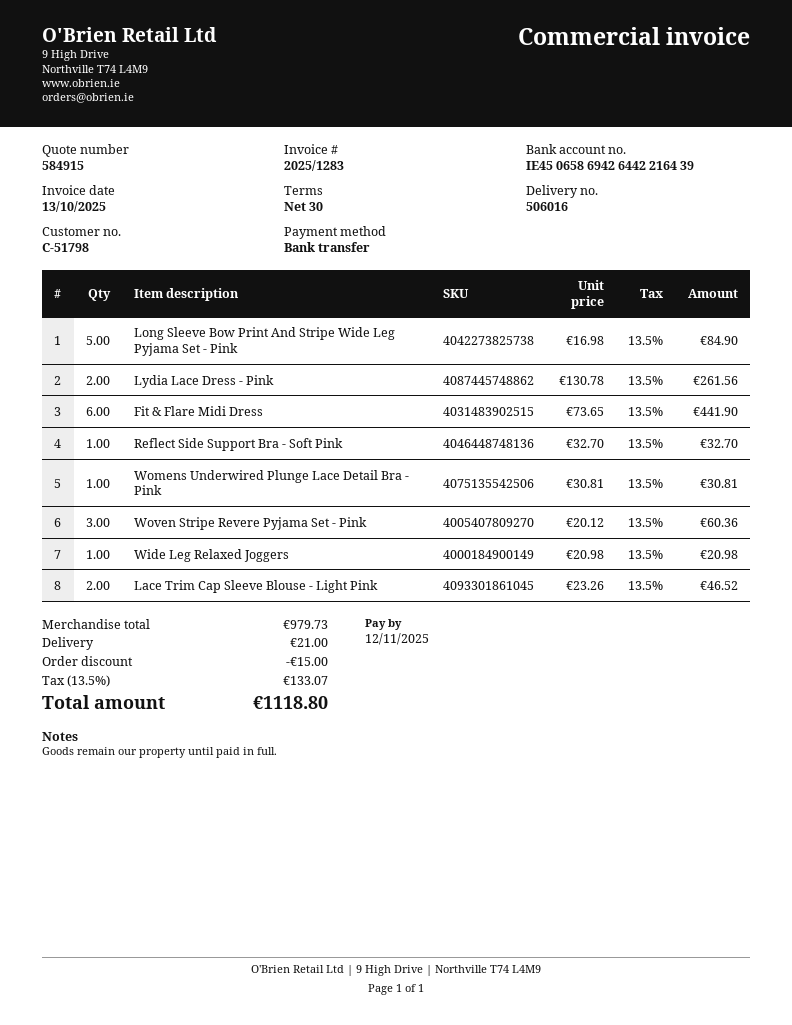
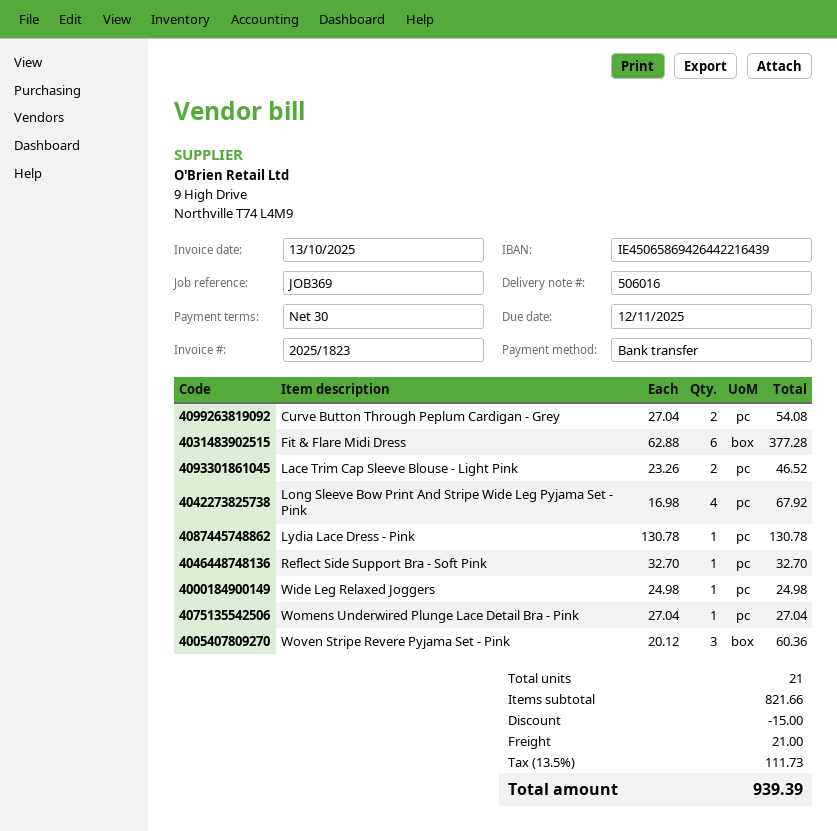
invoice number: 2025/1283 -> 2025/1823
Long Sleeve Bow Print And Stripe Wide Leg Pyjama Set - Pink: 5 x 16.98 = 84.90 -> 4 x 16.98 = 67.92
Lydia Lace Dress - Pink: 2 x 130.78 = 261.56 -> 1 x 130.78 = 130.78
Fit & Flare Midi Dress: 6 x 73.65 = 441.90 -> 6 x 62.88 = 377.28
Womens Underwired Plunge Lace Detail Bra - Pink: 1 x 30.81 = 30.81 -> 1 x 27.04 = 27.04
Wide Leg Relaxed Joggers: 1 x 20.98 = 20.98 -> 1 x 24.98 = 24.98
Curve Button Through Peplum Cardigan - Grey: none -> 2 x 27.04 = 54.08
subtotal: 979.73 -> 821.66
tax: 13.5% = 133.07 -> 13.5% = 111.73
total: 1118.80 -> 939.39

